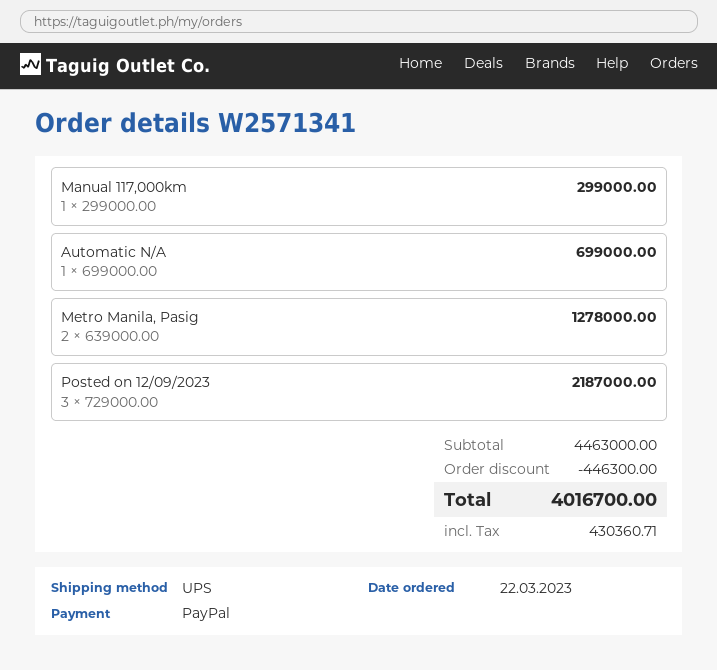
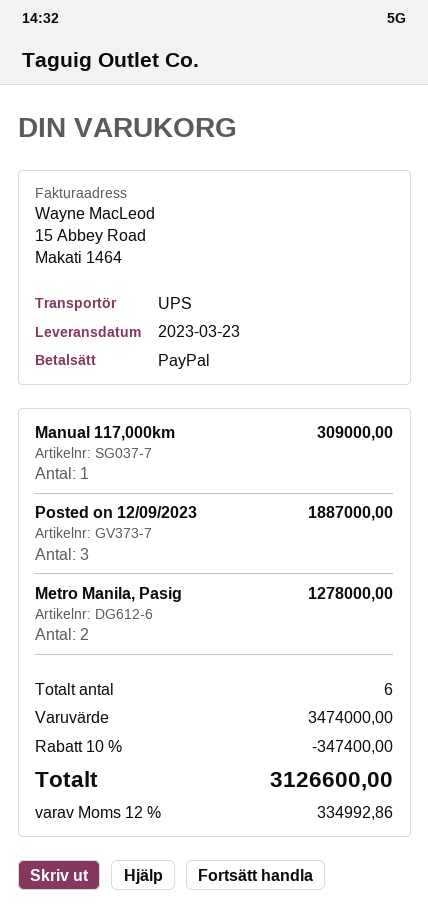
Manual 117,000km: 1 for 299000.00 -> 1 for 309000.00
Automatic N/A: 1 for 699000.00 -> none
Posted on 12/09/2023: 3 for 2187000.00 -> 3 for 1887000.00
subtotal: 4463000.00 -> 3474000.00
discount: 446300.00 -> 347400.00
tax: 430360.71 -> 334992.86
total: 4016700.00 -> 3126600.00

